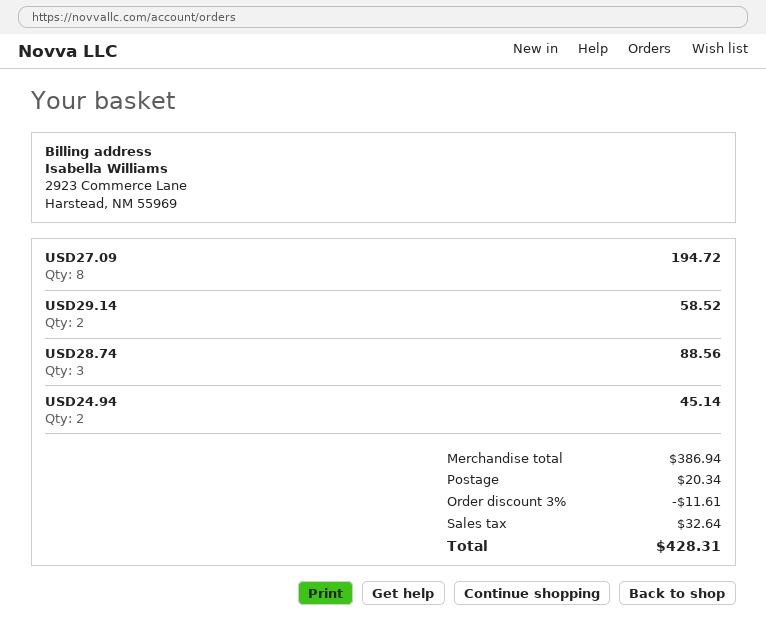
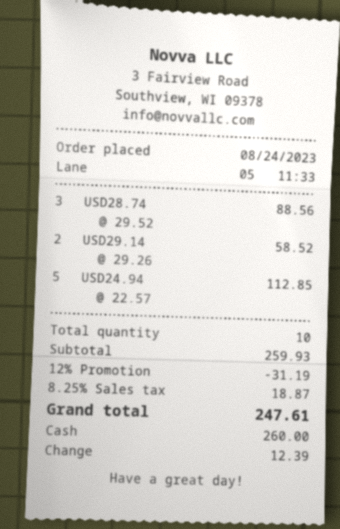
USD27.09: 8 for 194.72 -> none
USD24.94: 2 for 45.14 -> 5 for 112.85
subtotal: 386.94 -> 259.93
discount: 3% = 11.61 -> 12% = 31.19
shipping: 20.34 -> none
tax: 32.64 -> 18.87
total: 428.31 -> 247.61

